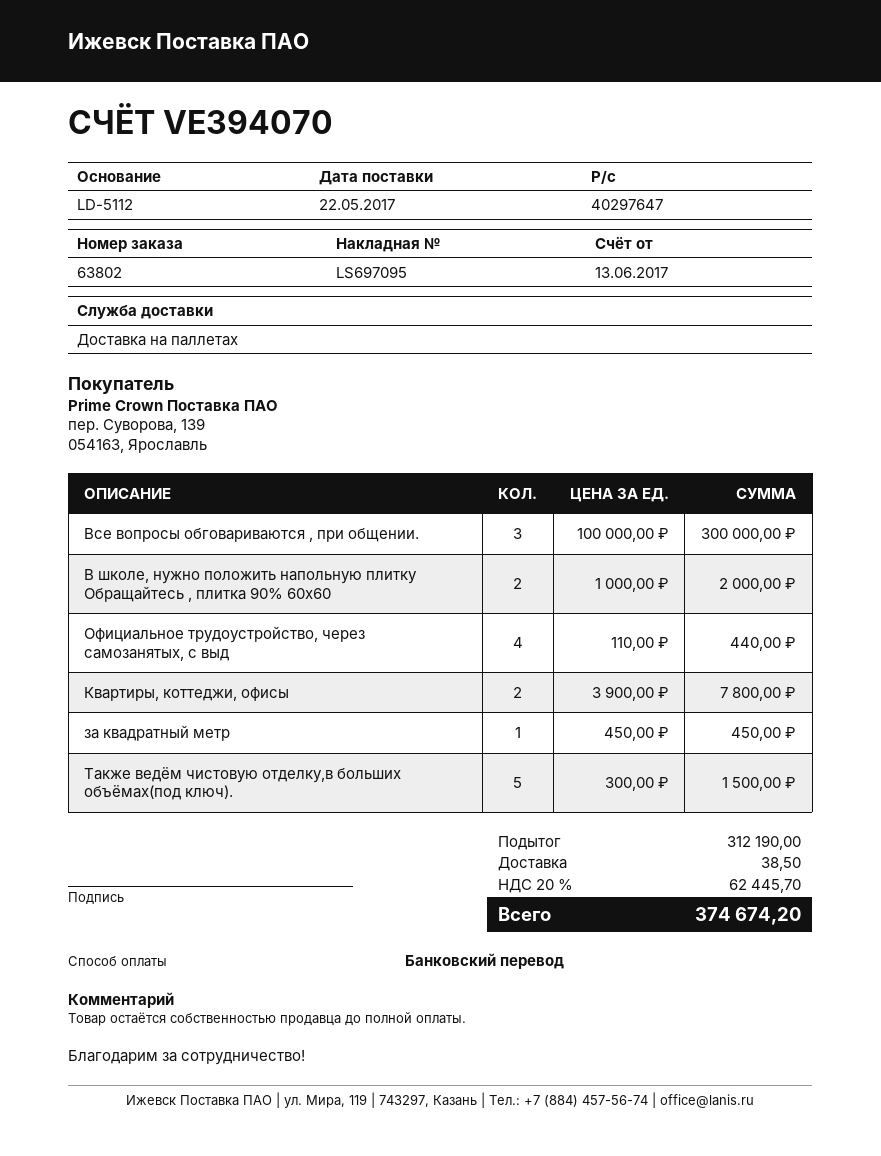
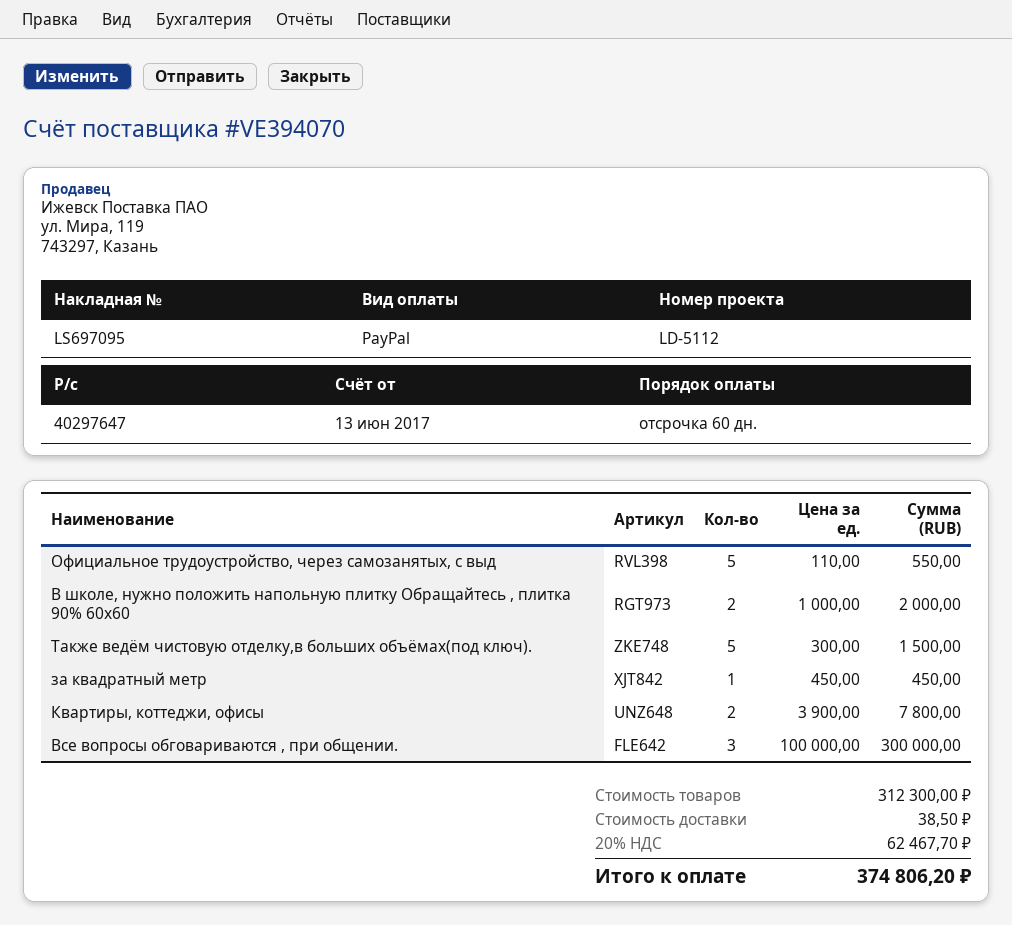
payment method: bank transfer -> PayPal
Официальное трудоустройство, через самозанятых, с выд: 4 x 110.00 = 440.00 -> 5 x 110.00 = 550.00
subtotal: 312190.00 -> 312300.00
tax: 20% = 62445.70 -> 20% = 62467.70
total: 374674.20 -> 374806.20

